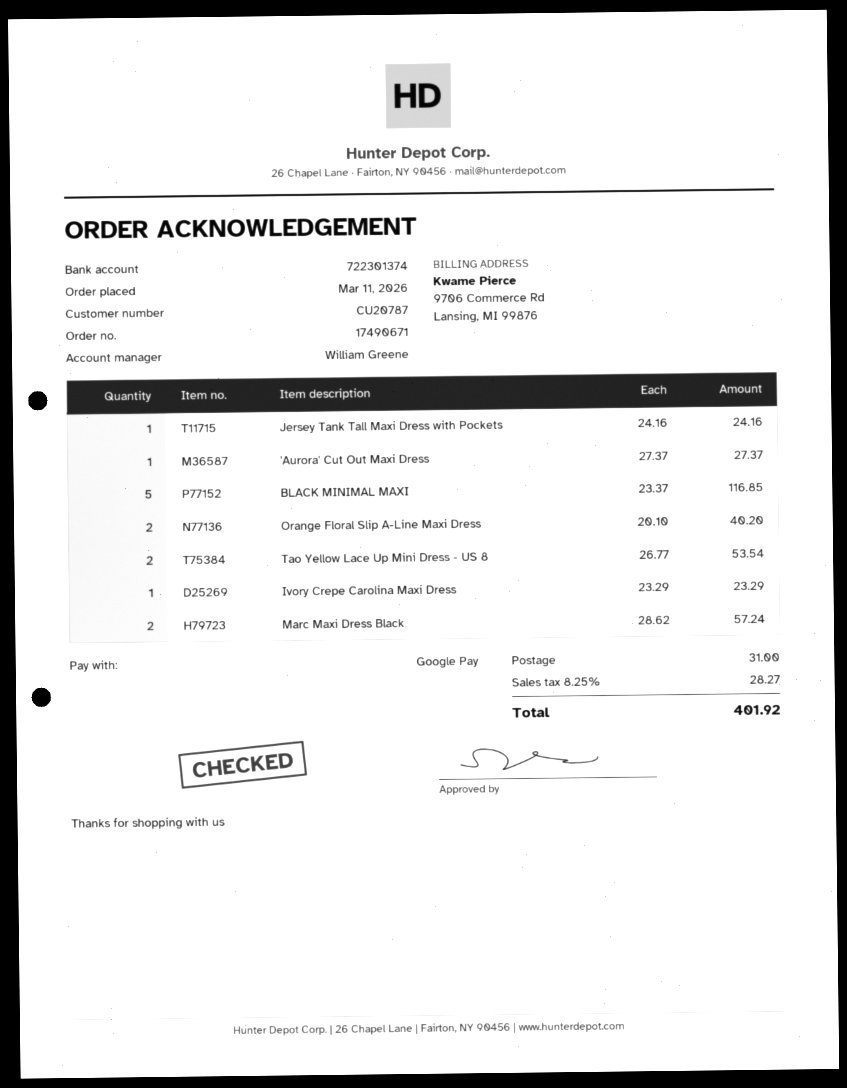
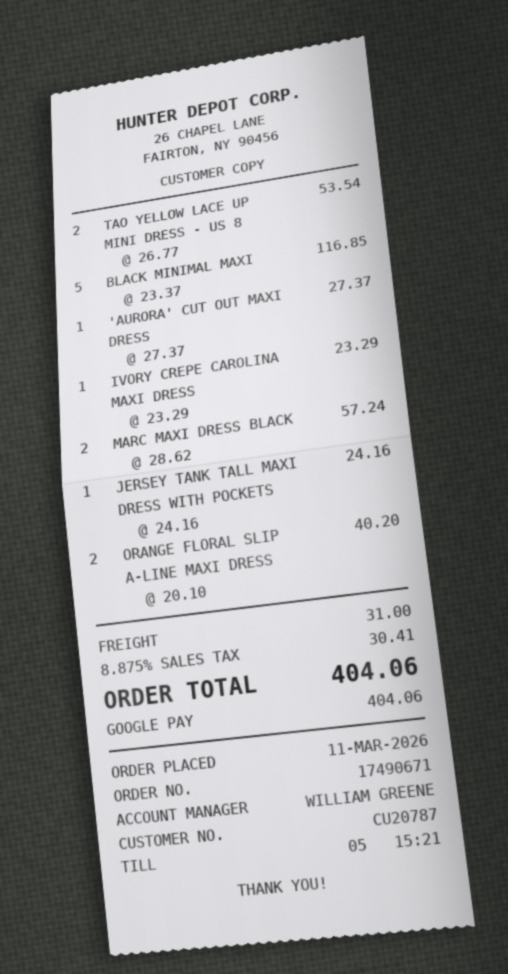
tax: 8.25% = 28.27 -> 8.875% = 30.41
total: 401.92 -> 404.06

